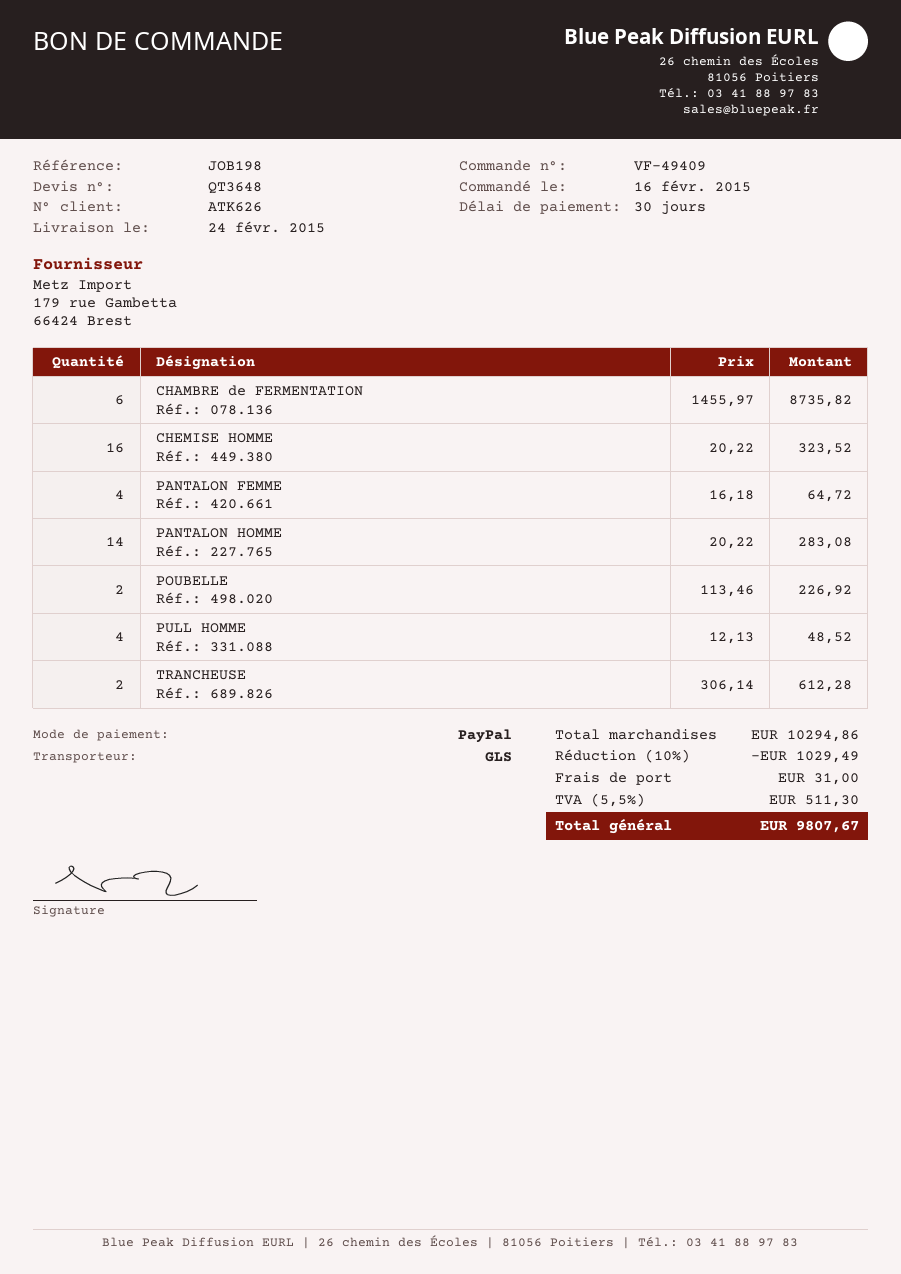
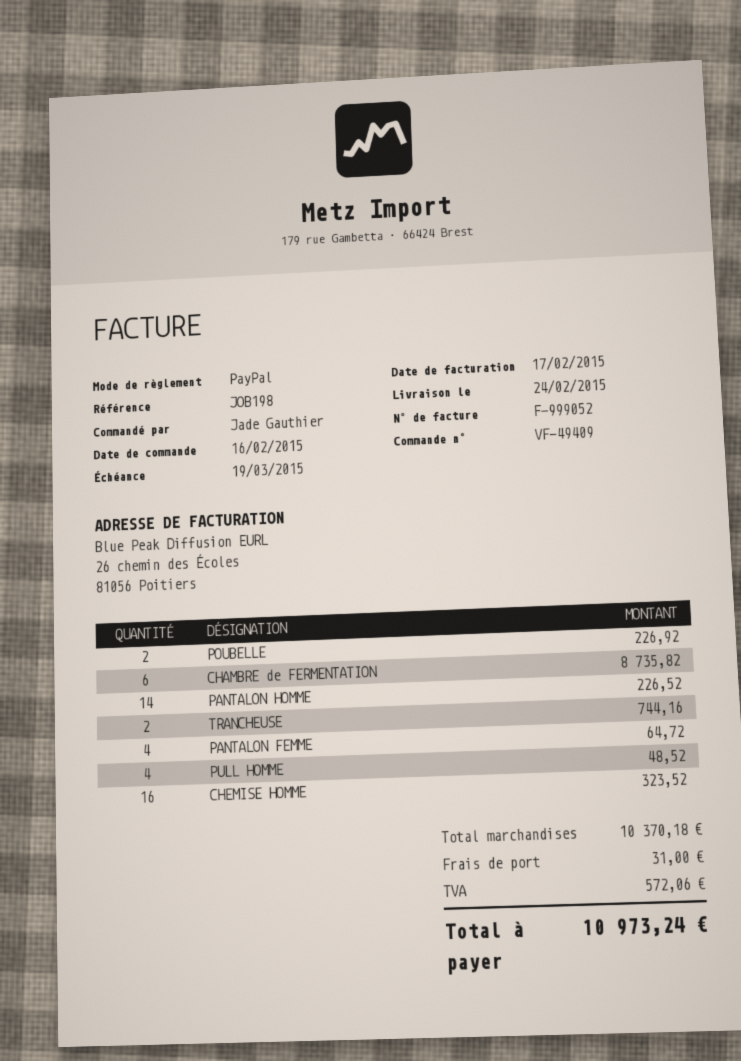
PANTALON HOMME: 14 for 283.08 -> 14 for 226.52
TRANCHEUSE: 2 for 612.28 -> 2 for 744.16
subtotal: 10294.86 -> 10370.18
discount: 10% = 1029.49 -> none
tax: 511.30 -> 572.06
total: 9807.67 -> 10973.24

